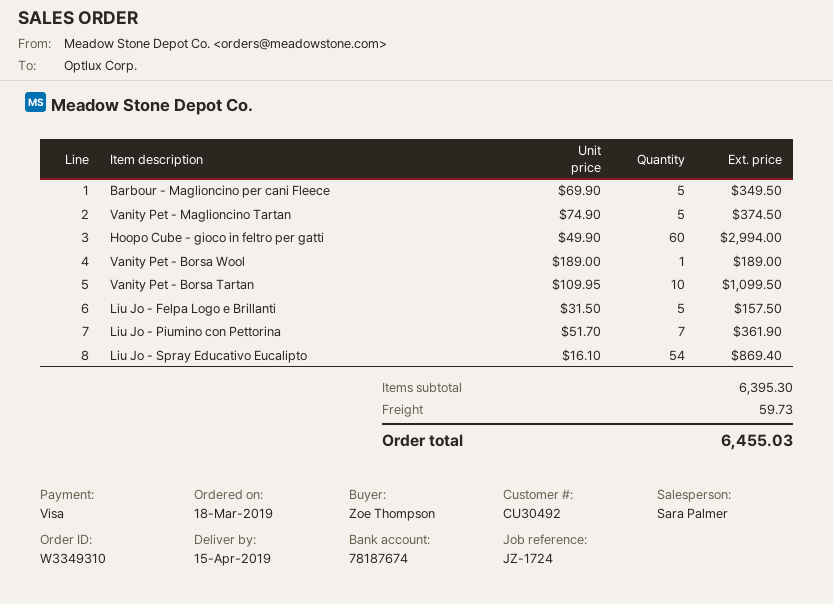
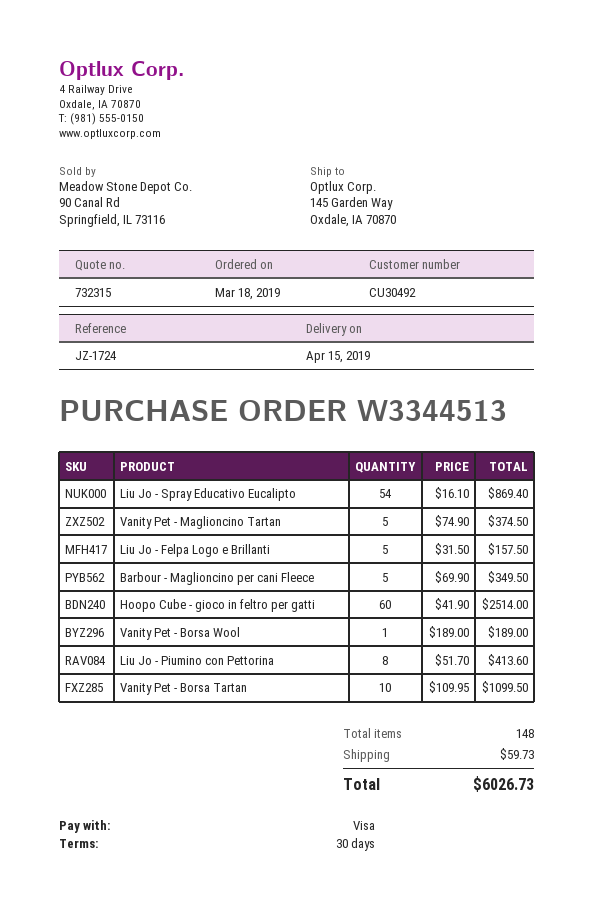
order number: W3349310 -> W3344513
Hoopo Cube - gioco in feltro per gatti: 60 x 49.90 = 2994.00 -> 60 x 41.90 = 2514.00
Liu Jo - Piumino con Pettorina: 7 x 51.70 = 361.90 -> 8 x 51.70 = 413.60
total: 6455.03 -> 6026.73

